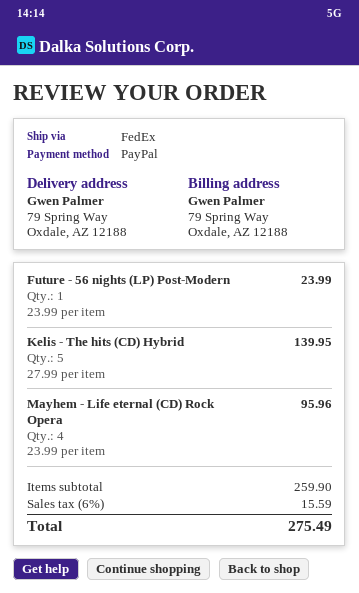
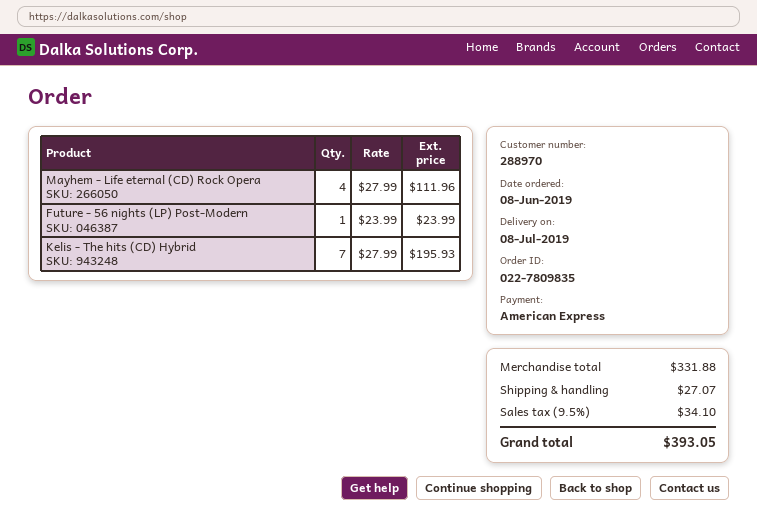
payment method: PayPal -> American Express
Kelis - The hits (CD) Hybrid: 5 x 27.99 = 139.95 -> 7 x 27.99 = 195.93
Mayhem - Life eternal (CD) Rock Opera: 4 x 23.99 = 95.96 -> 4 x 27.99 = 111.96
subtotal: 259.90 -> 331.88
shipping: none -> 27.07
tax: 6% = 15.59 -> 9.5% = 34.10
total: 275.49 -> 393.05

